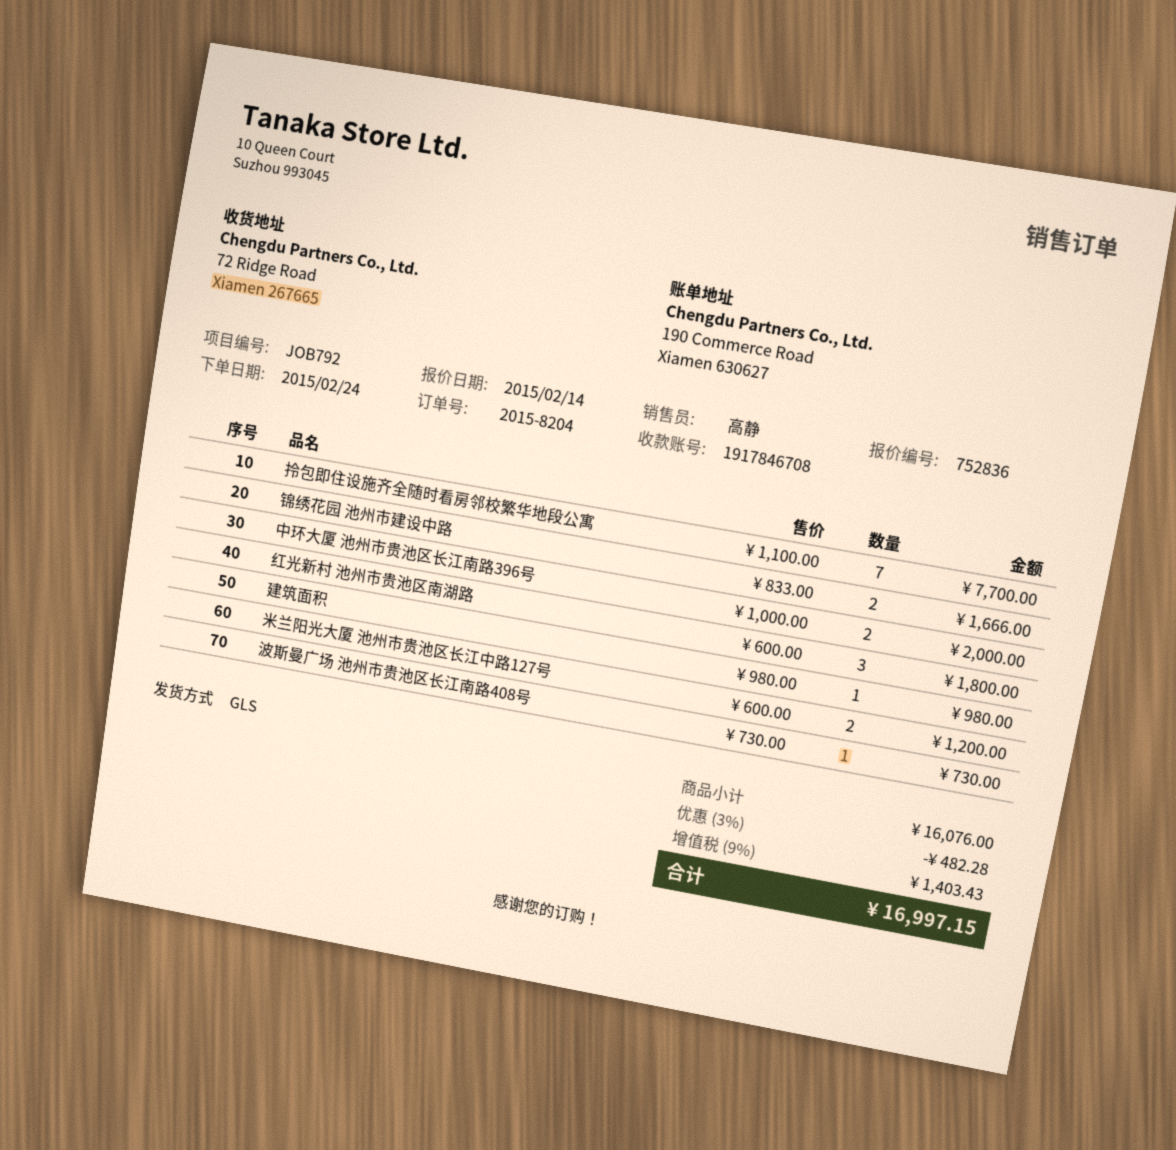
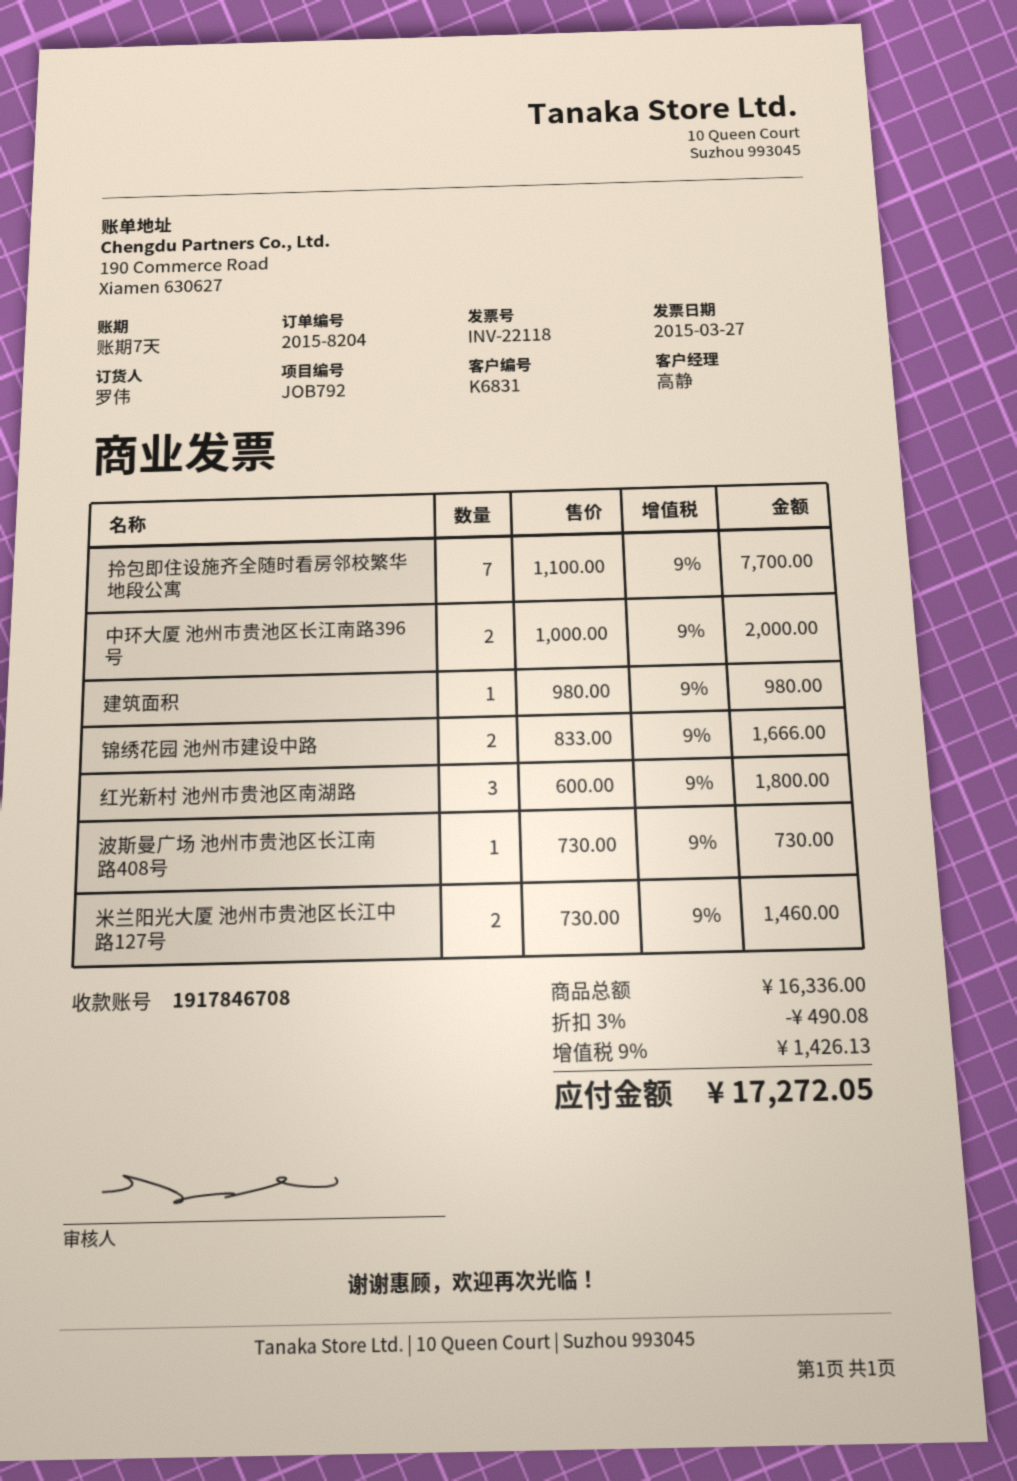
米兰阳光大厦 池州市贵池区长江中路127号: 2 x 600.00 = 1200.00 -> 2 x 730.00 = 1460.00
subtotal: 16076.00 -> 16336.00
discount: 3% = 482.28 -> 3% = 490.08
tax: 9% = 1403.43 -> 9% = 1426.13
total: 16997.15 -> 17272.05

